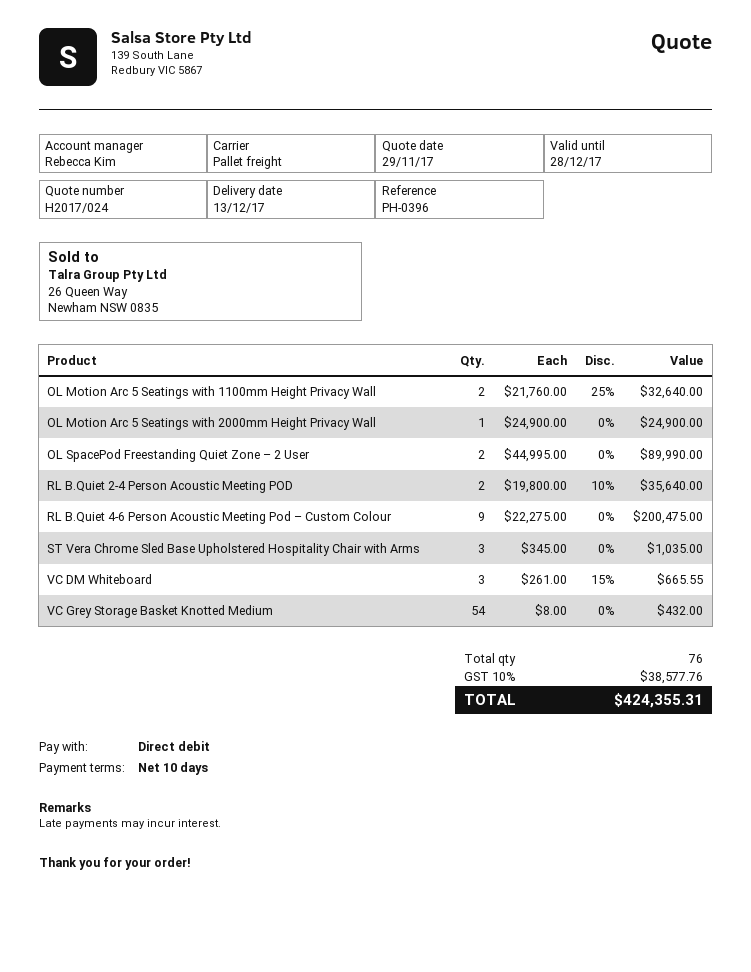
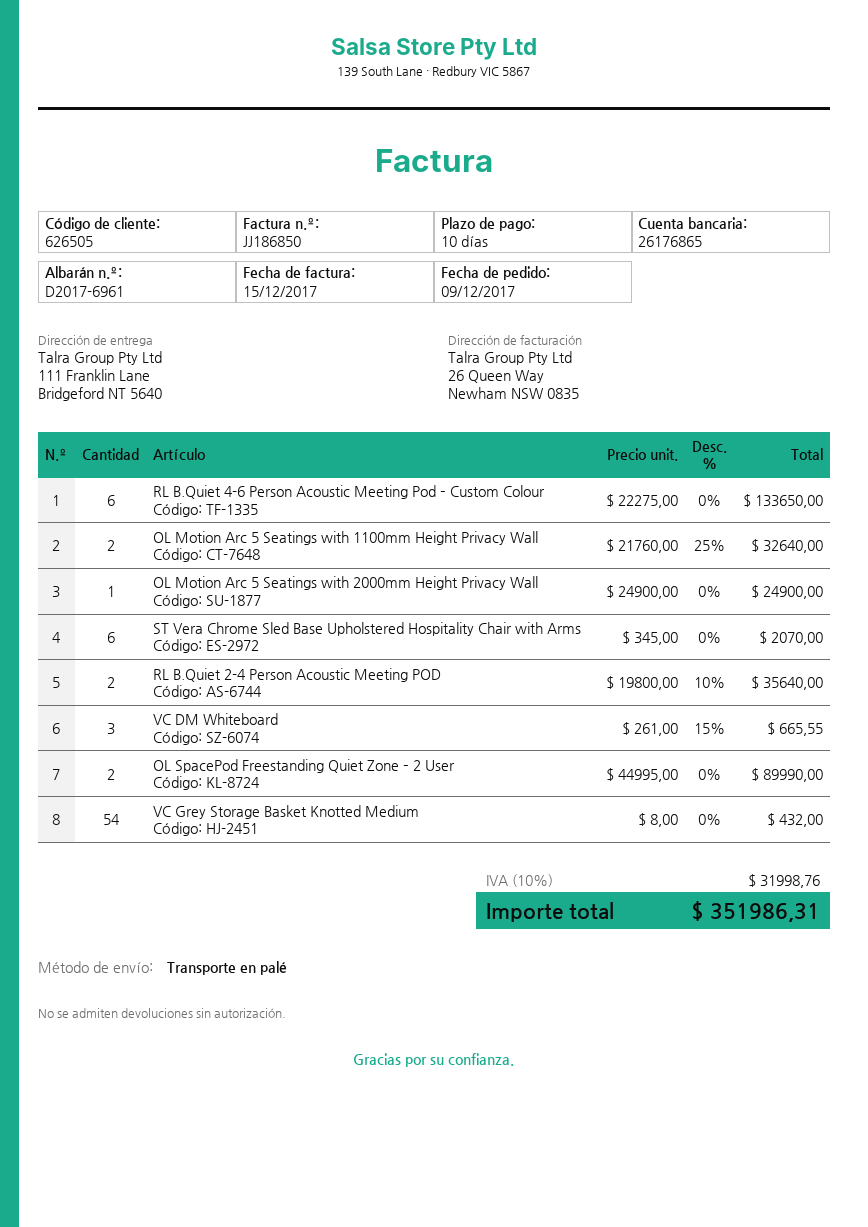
RL B.Quiet 4-6 Person Acoustic Meeting Pod – Custom Colour: 9 x 22275.00 = 200475.00 -> 6 x 22275.00 = 133650.00
ST Vera Chrome Sled Base Upholstered Hospitality Chair with Arms: 3 x 345.00 = 1035.00 -> 6 x 345.00 = 2070.00
tax: 10% = 38577.76 -> 10% = 31998.76
total: 424355.31 -> 351986.31

